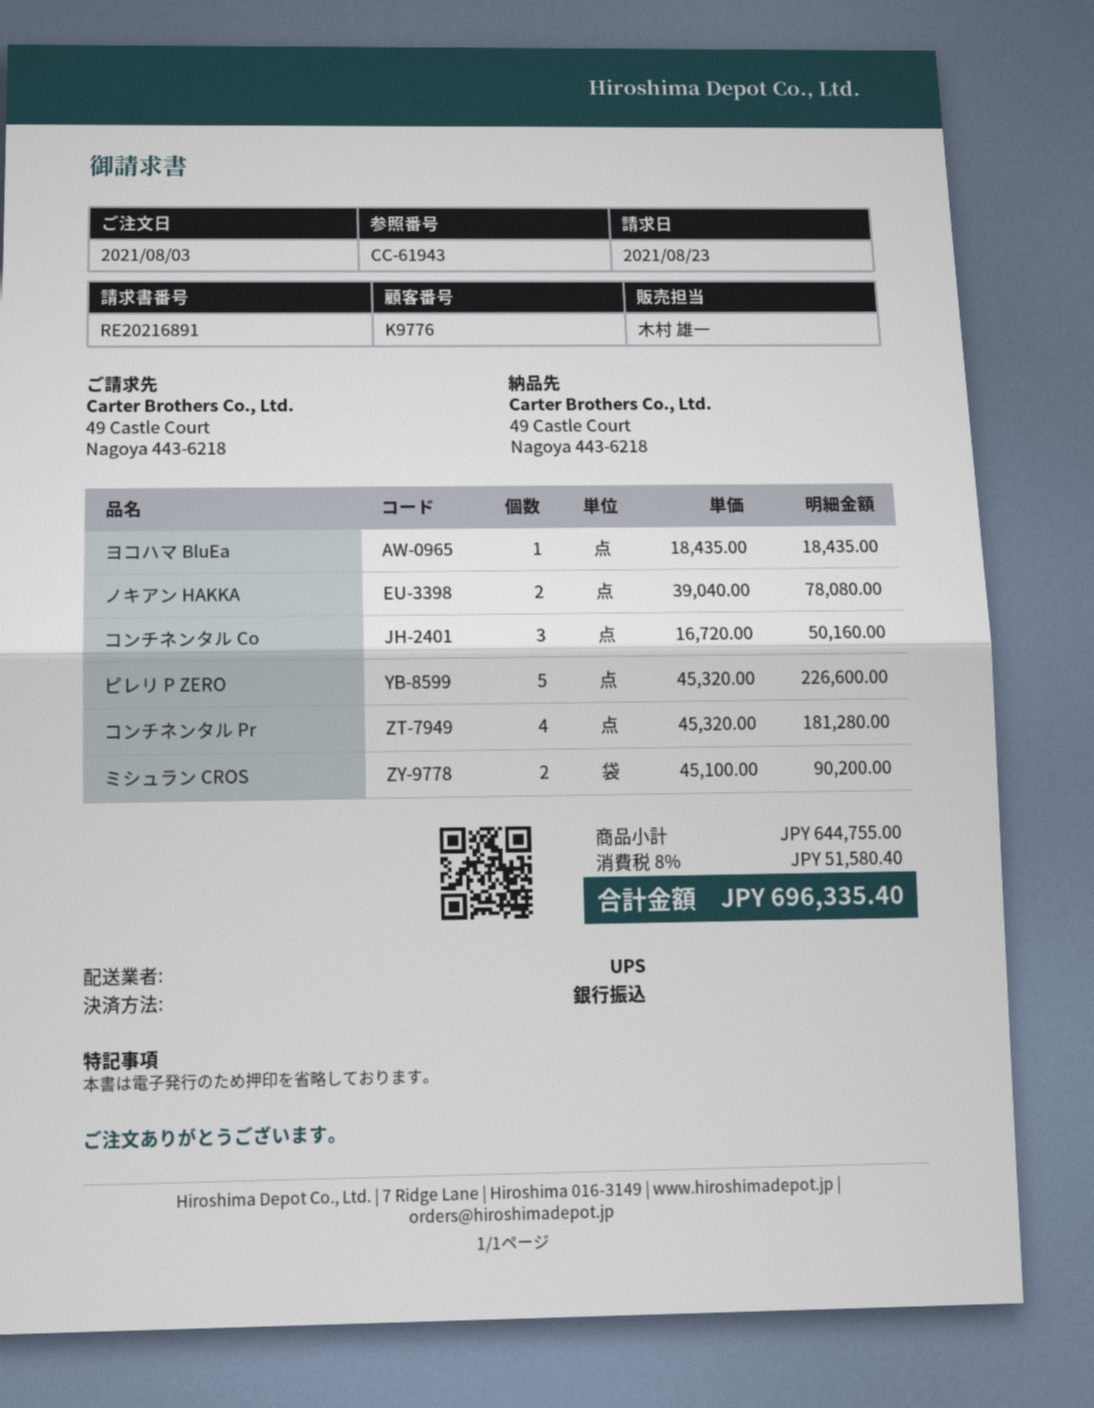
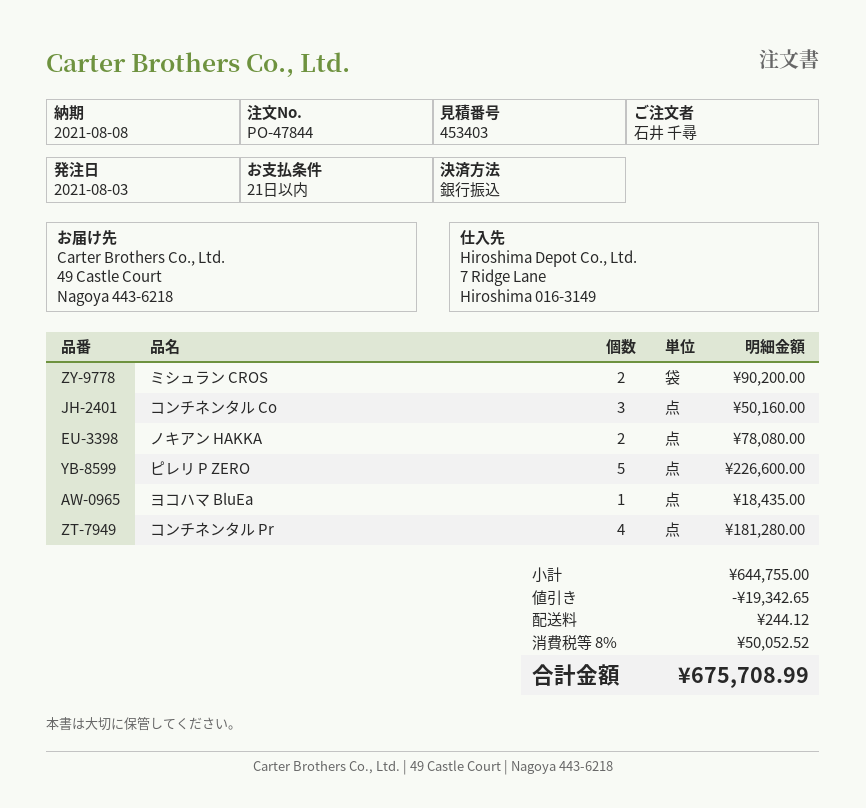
discount: none -> 19342.65
shipping: none -> 244.12
tax: 8% = 51580.40 -> 8% = 50052.52
total: 696335.40 -> 675708.99

